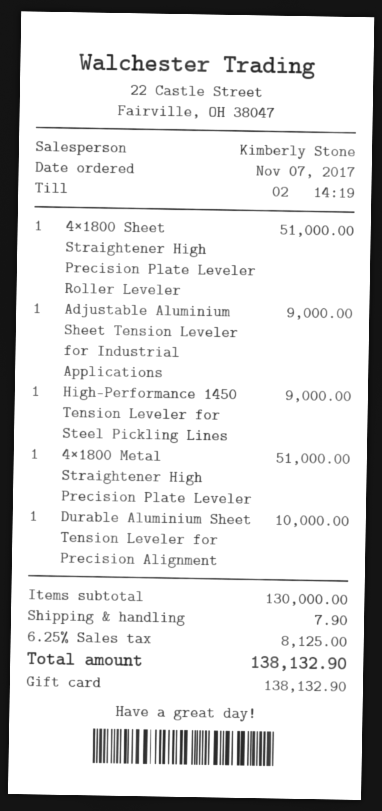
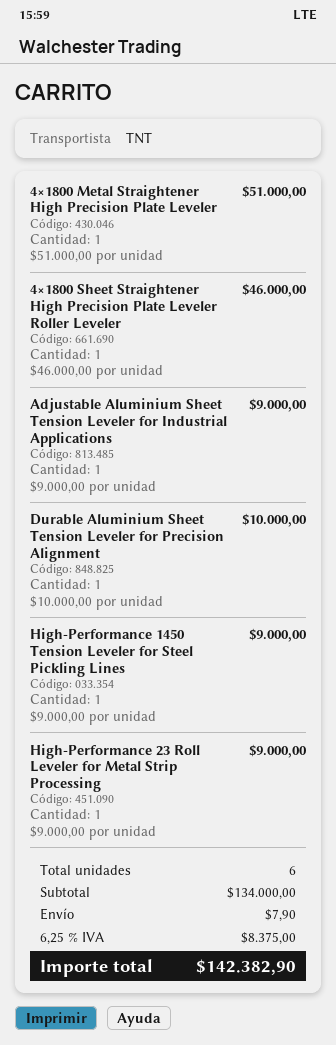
4×1800 Sheet Straightener High Precision Plate Leveler Roller Leveler: 1 for 51000.00 -> 1 for 46000.00
High-Performance 23 Roll Leveler for Metal Strip Processing: none -> 1 for 9000.00
subtotal: 130000.00 -> 134000.00
tax: 6.25% = 8125.00 -> 6.25% = 8375.00
total: 138132.90 -> 142382.90

